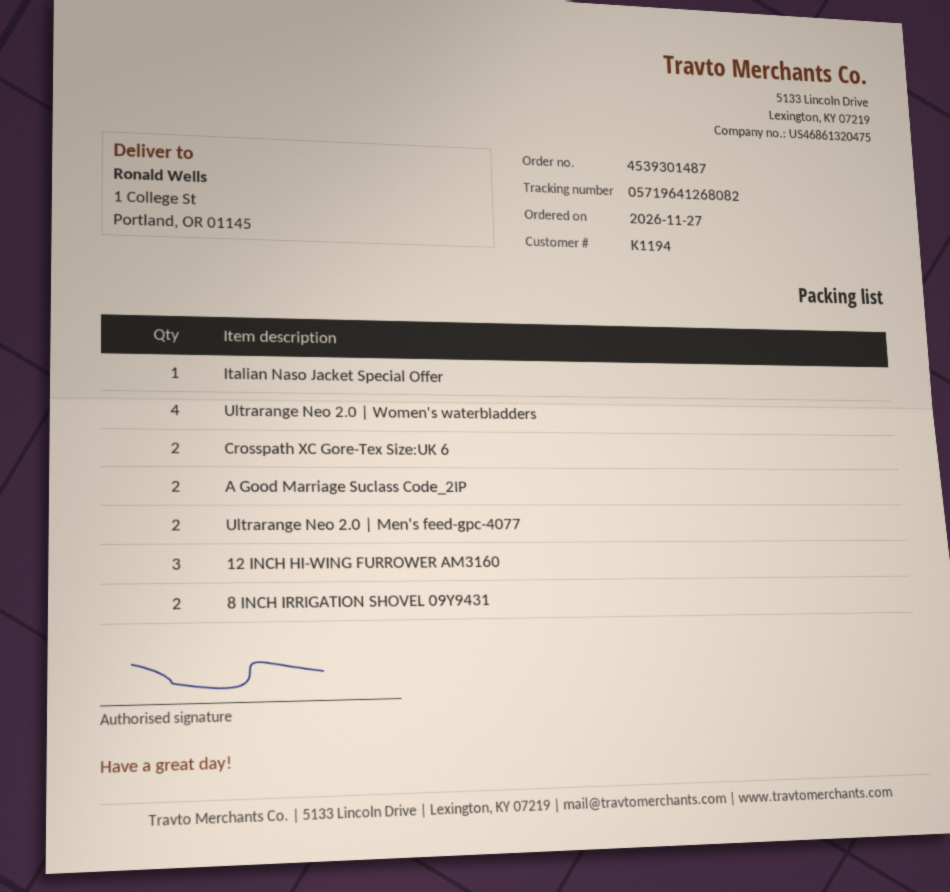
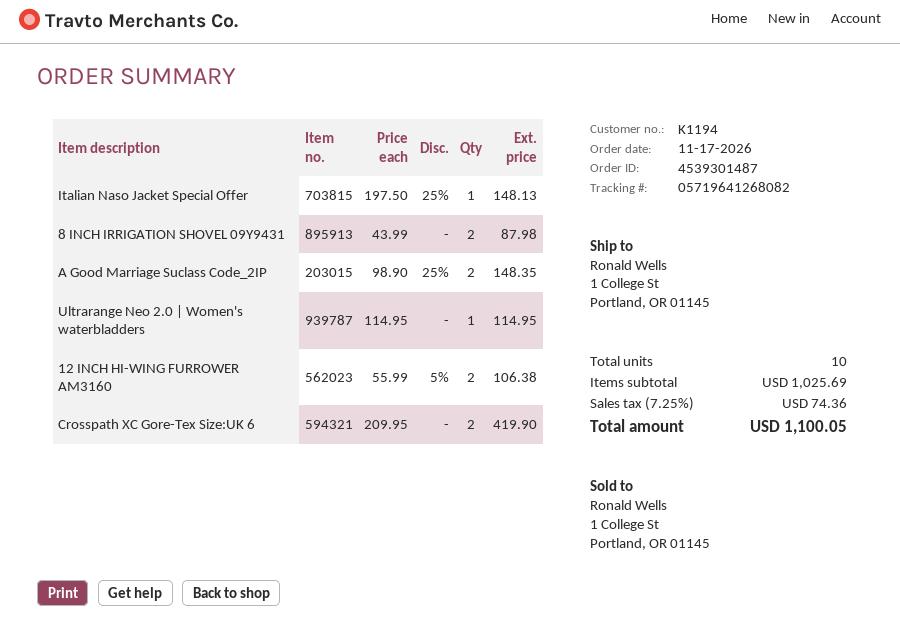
order date: 2026-11-27 -> 2026-11-17
Ultrarange Neo 2.0 | Women's waterbladders: 4 -> 1
Ultrarange Neo 2.0 | Men's feed-gpc-4077: 2 -> none
12 INCH HI-WING FURROWER AM3160: 3 -> 2

